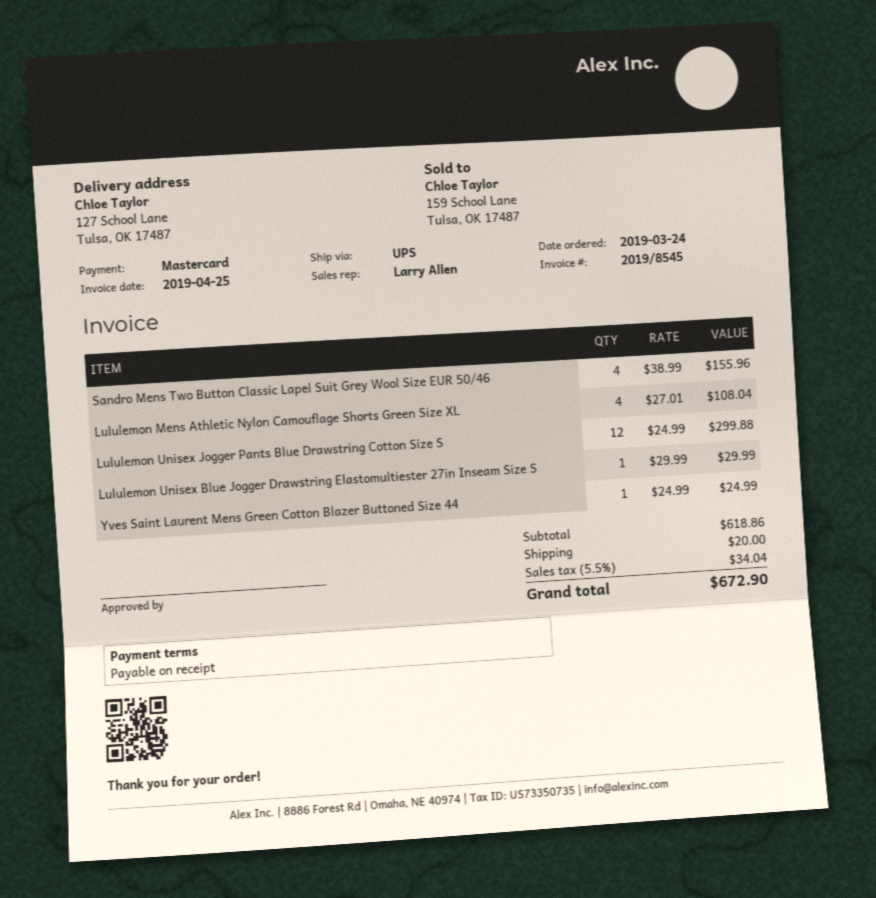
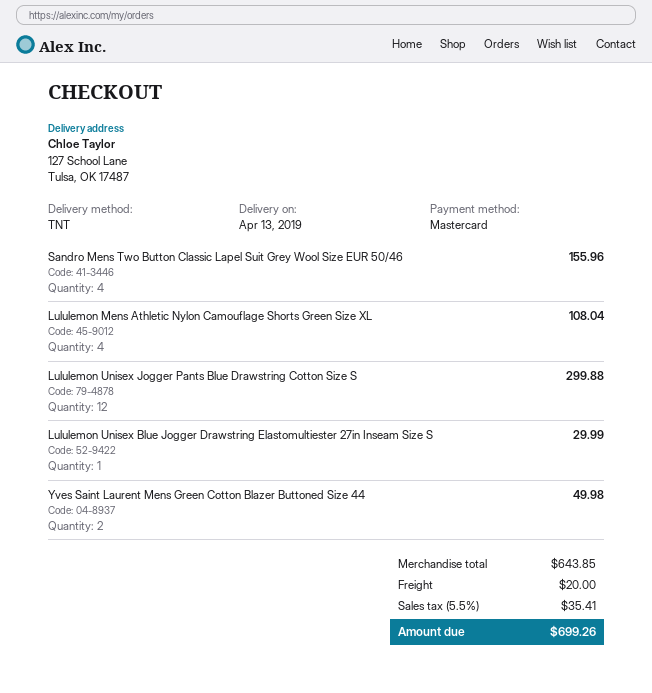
shipping method: UPS -> TNT
Yves Saint Laurent Mens Green Cotton Blazer Buttoned Size 44: 1 for 24.99 -> 2 for 49.98
subtotal: 618.86 -> 643.85
tax: 5.5% = 34.04 -> 5.5% = 35.41
total: 672.90 -> 699.26

